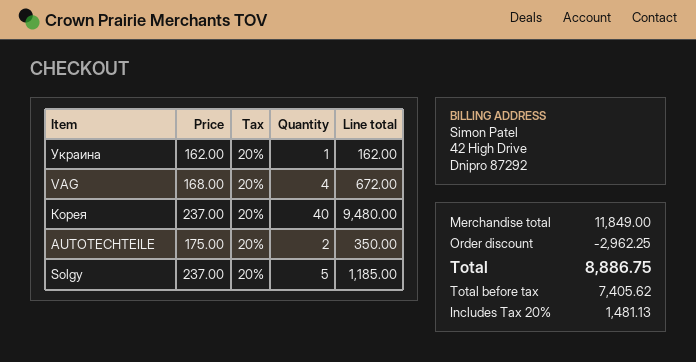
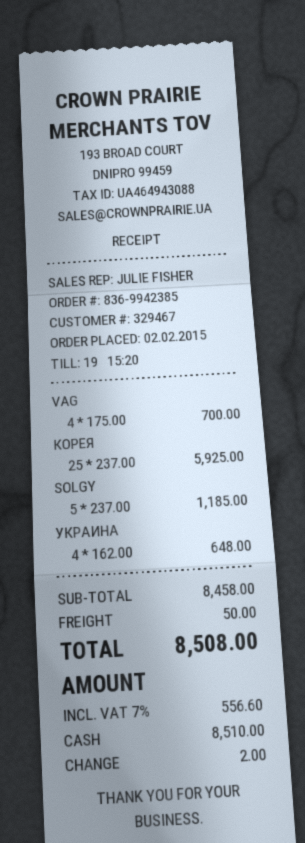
Украина: 1 x 162.00 = 162.00 -> 4 x 162.00 = 648.00
VAG: 4 x 168.00 = 672.00 -> 4 x 175.00 = 700.00
Корея: 40 x 237.00 = 9480.00 -> 25 x 237.00 = 5925.00
AUTOTECHTEILE: 2 x 175.00 = 350.00 -> none
subtotal: 11849.00 -> 8458.00
discount: 2962.25 -> none
shipping: none -> 50.00
tax: 20% = 1481.13 -> 7% = 556.60
total: 8886.75 -> 8508.00

